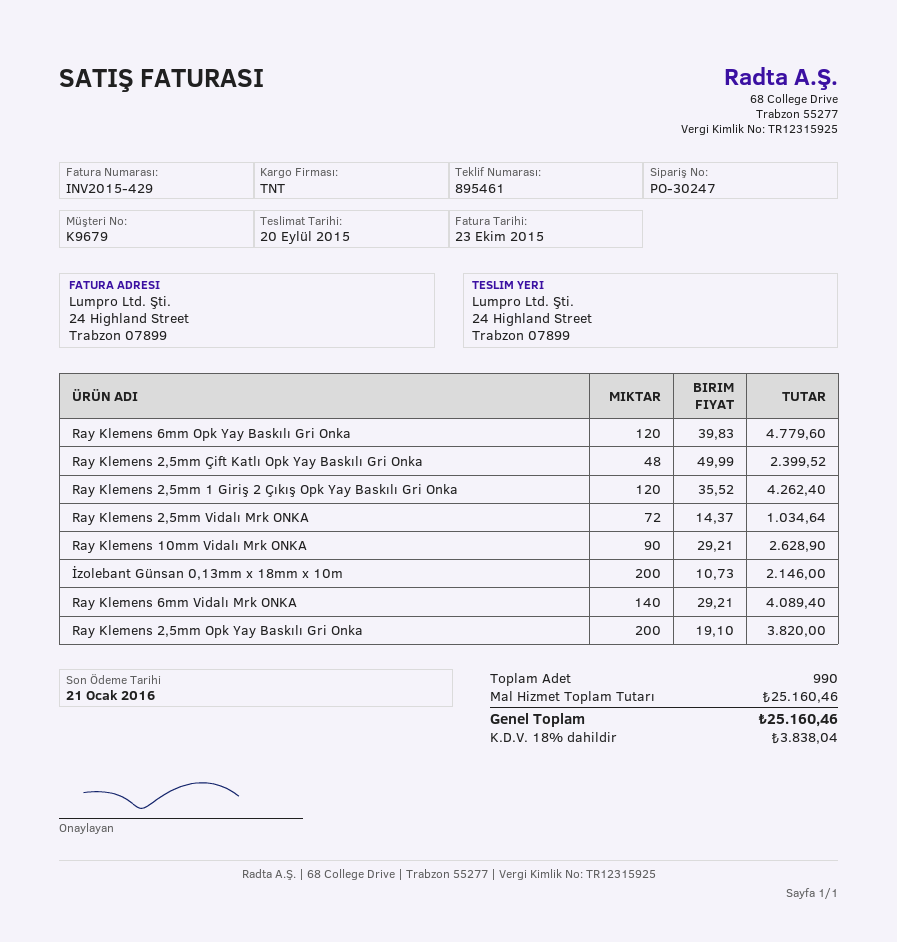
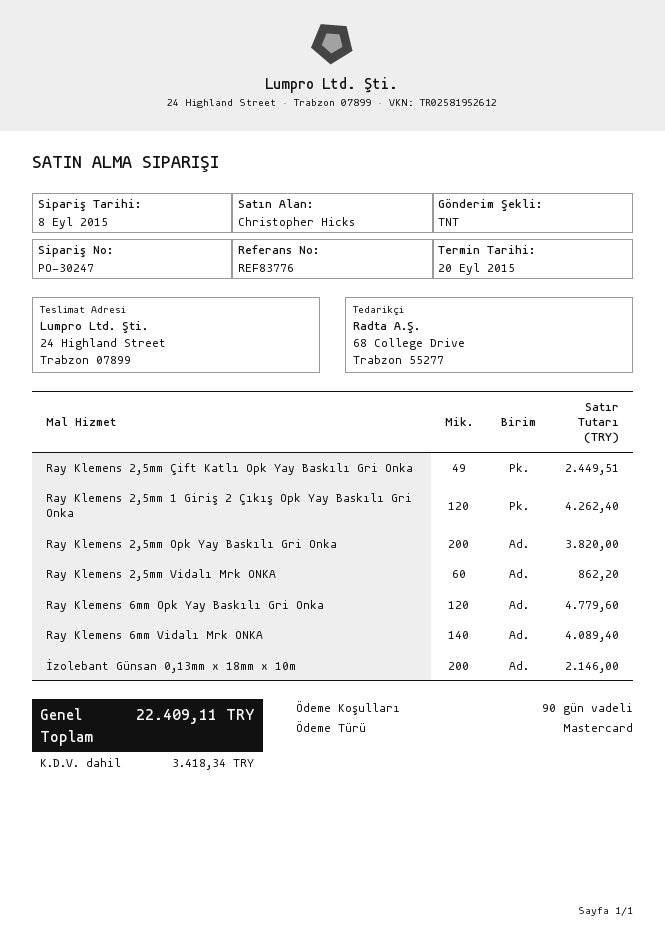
Ray Klemens 2,5mm Çift Katlı Opk Yay Baskılı Gri Onka: 48 for 2399.52 -> 49 for 2449.51
Ray Klemens 2,5mm Vidalı Mrk ONKA: 72 for 1034.64 -> 60 for 862.20
Ray Klemens 10mm Vidalı Mrk ONKA: 90 for 2628.90 -> none
tax: 3838.04 -> 3418.34
total: 25160.46 -> 22409.11

